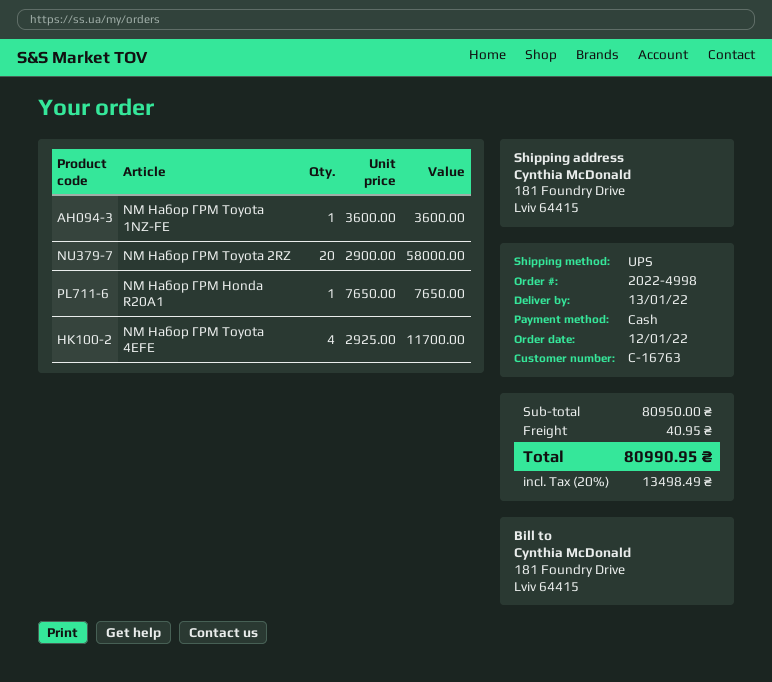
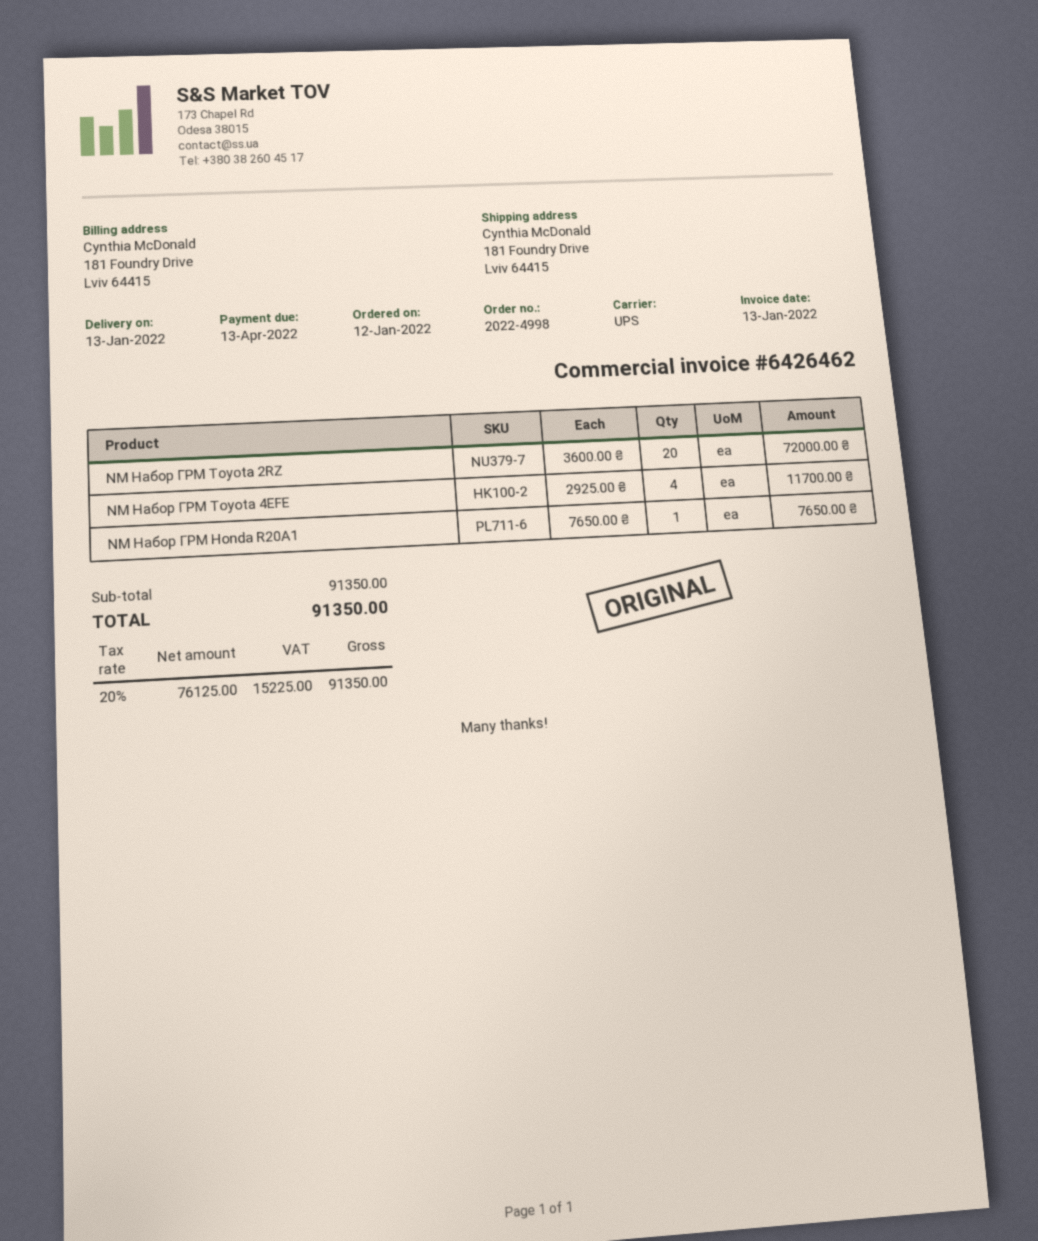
NM Набор ГРМ Toyota 1NZ-FE: 1 x 3600.00 = 3600.00 -> none
NM Набор ГРМ Toyota 2RZ: 20 x 2900.00 = 58000.00 -> 20 x 3600.00 = 72000.00
subtotal: 80950.00 -> 91350.00
shipping: 40.95 -> none
tax: 20% = 13498.49 -> 20% = 15225.00
total: 80990.95 -> 91350.00

